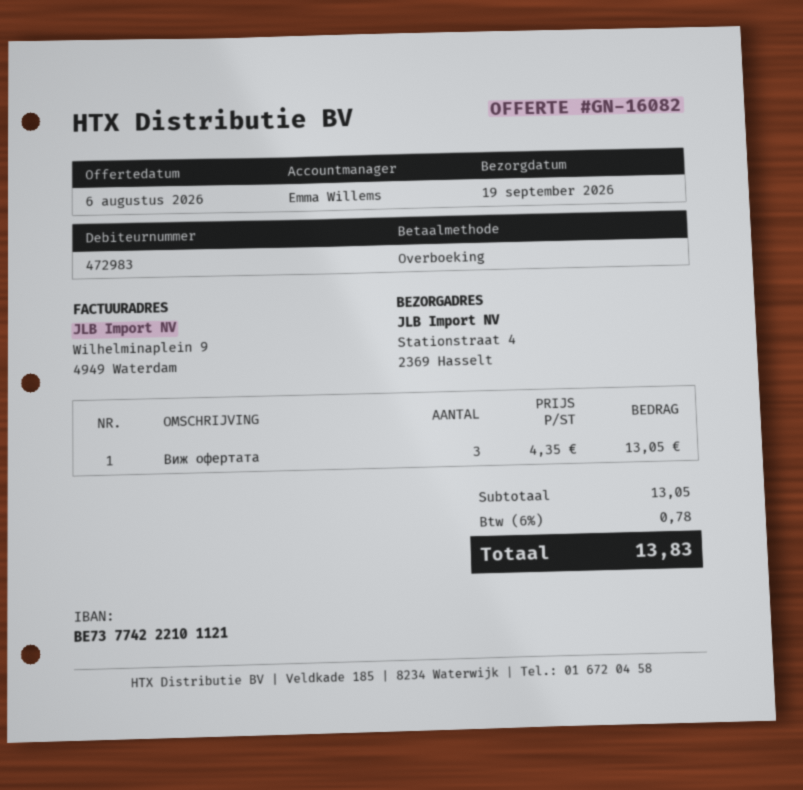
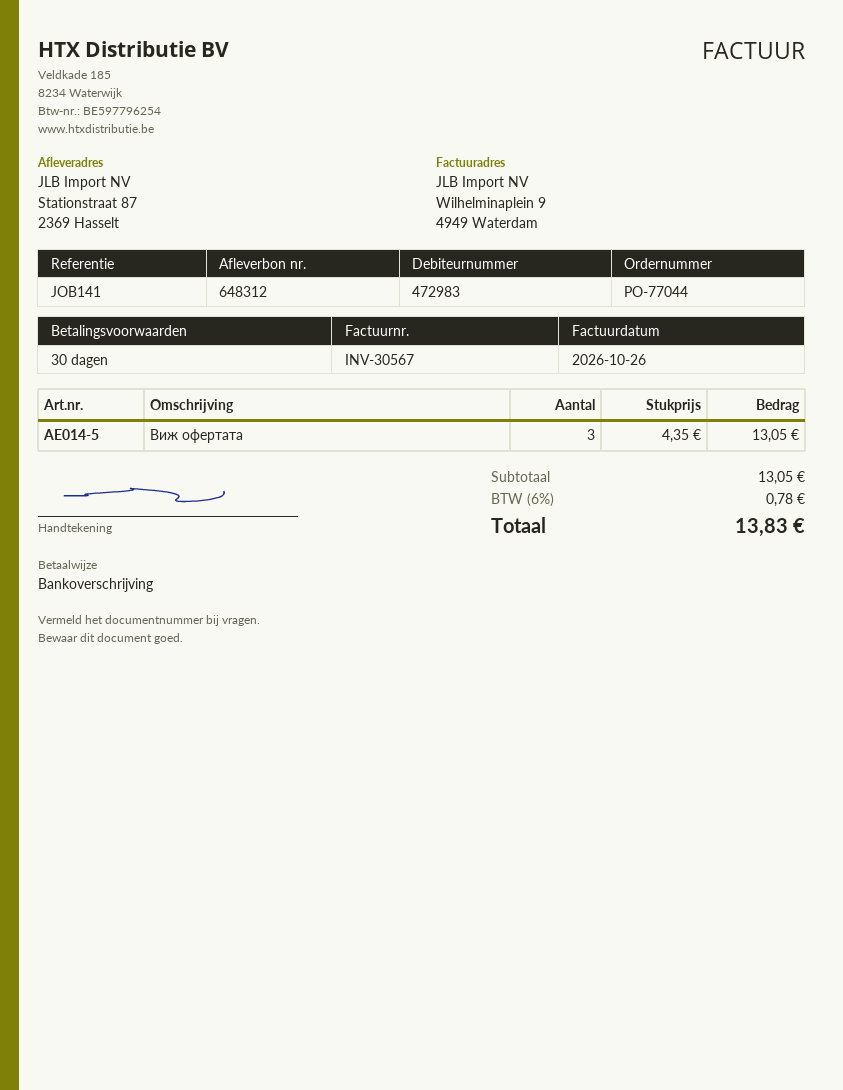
ship to: Stationstraat 4, 2369 Hasselt -> Stationstraat 87, 2369 Hasselt

